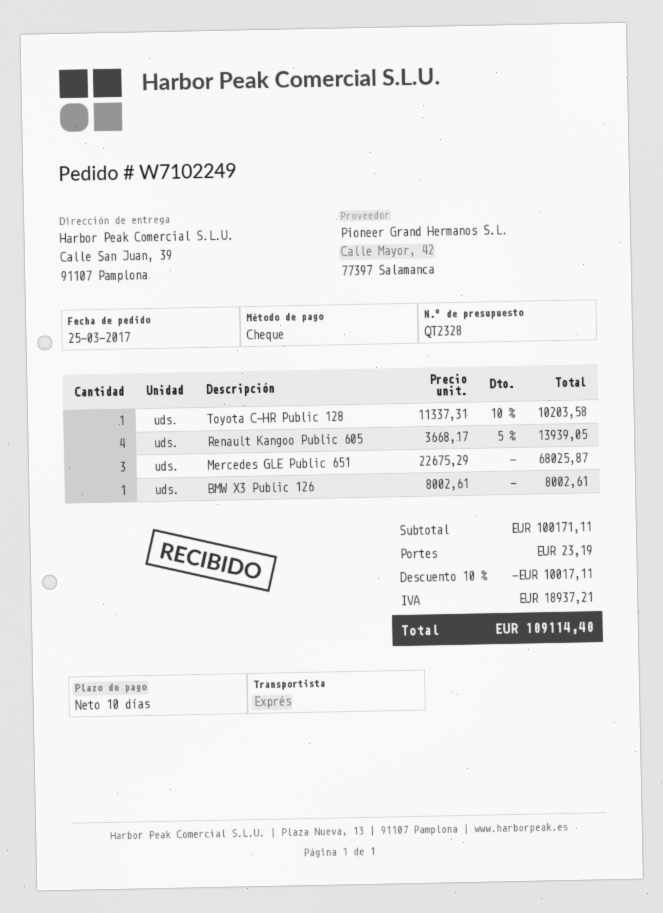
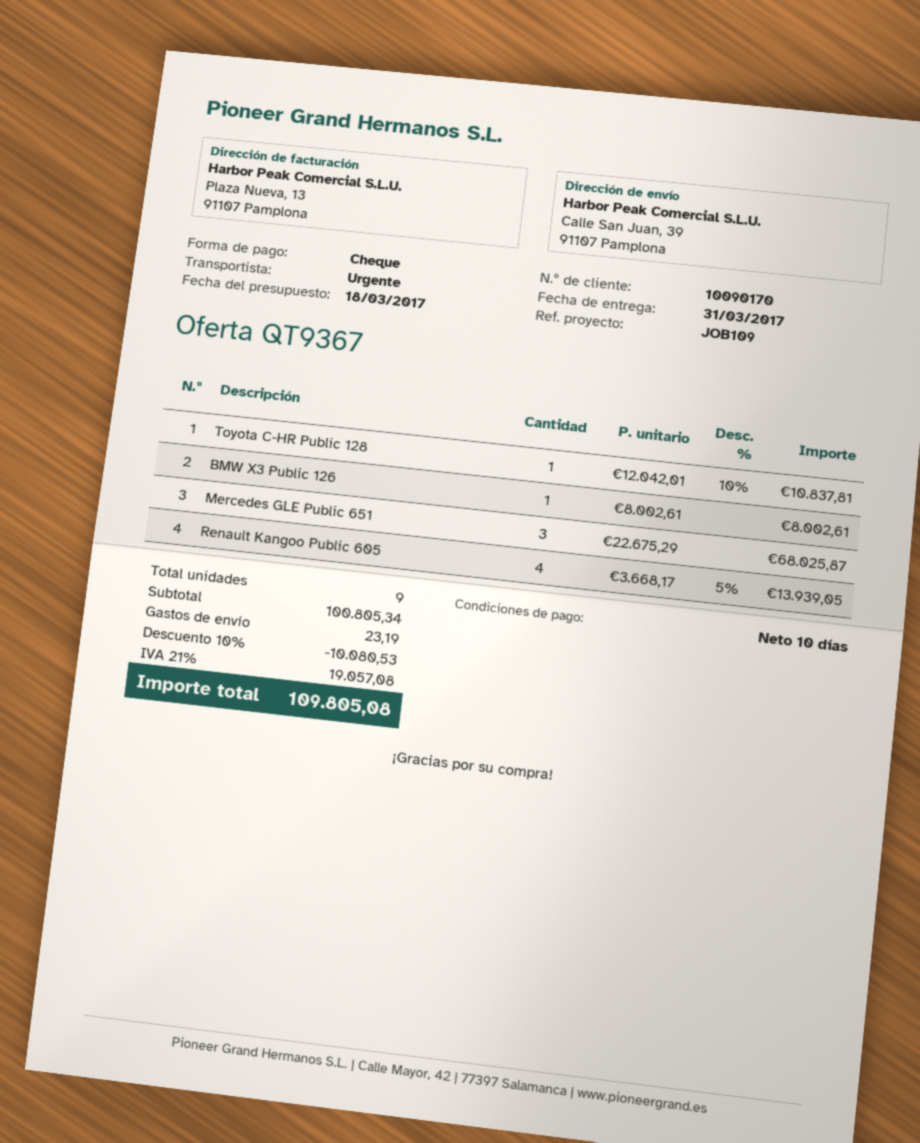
quote number: QT2328 -> QT9367
Toyota C-HR Public 128: 1 x 11337.31 - 10% = 10203.58 -> 1 x 12042.01 - 10% = 10837.81
subtotal: 100171.11 -> 100805.34
discount: 10% = 10017.11 -> 10% = 10080.53
tax: 18937.21 -> 19057.08
total: 109114.40 -> 109805.08

